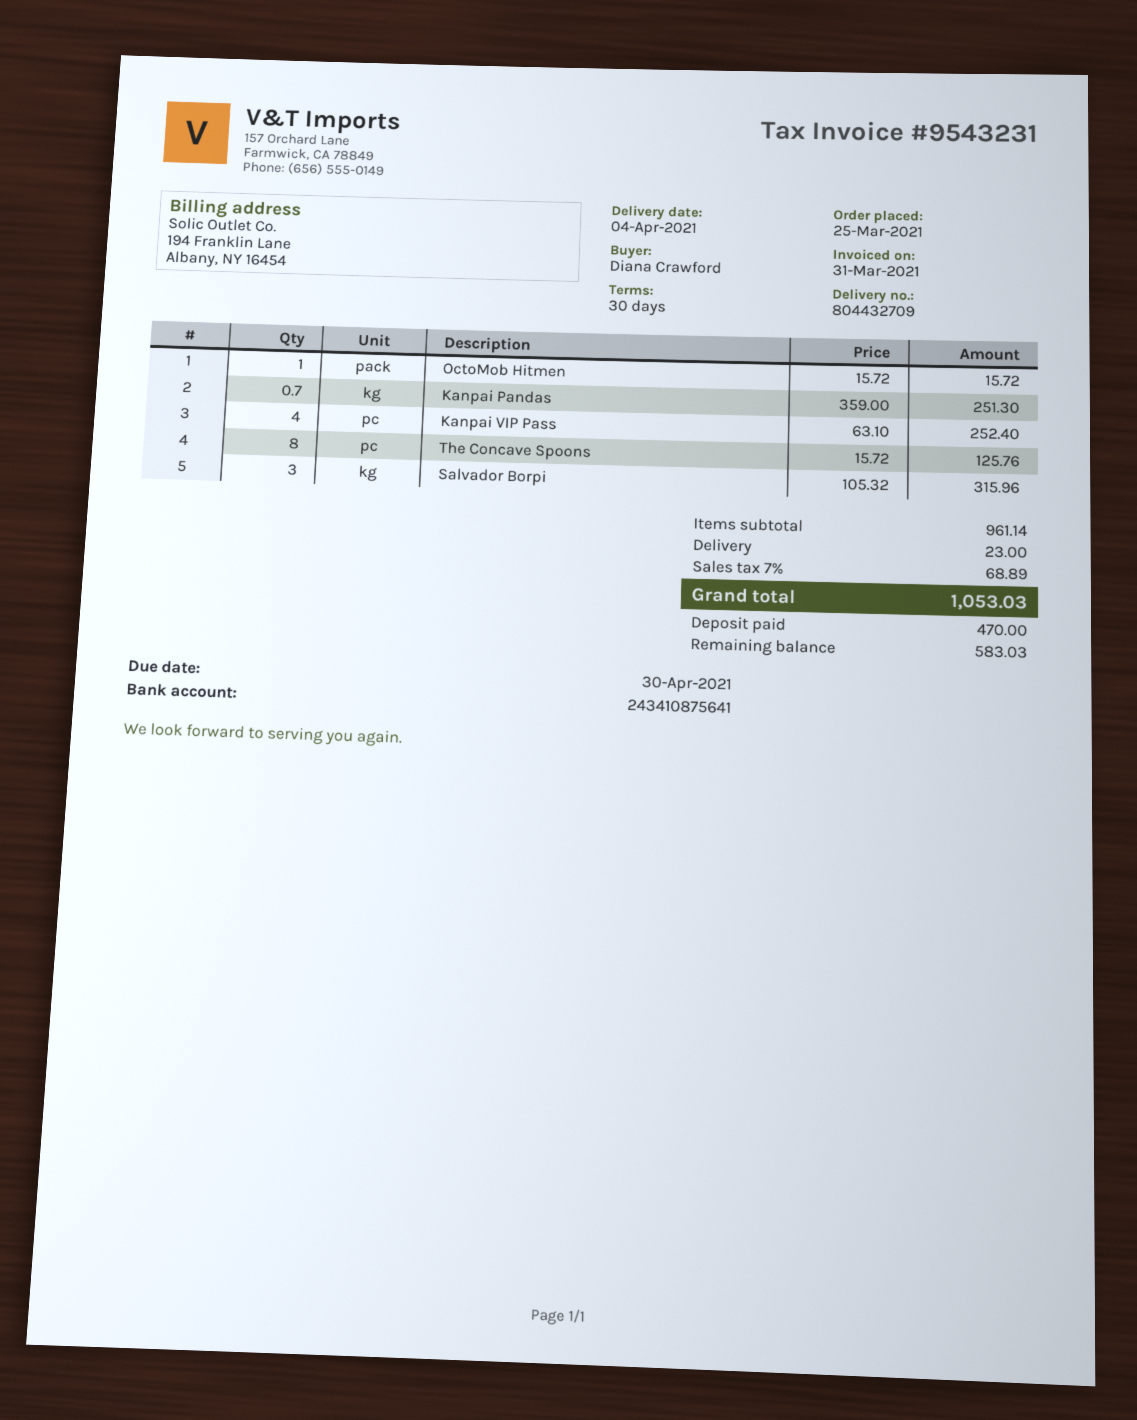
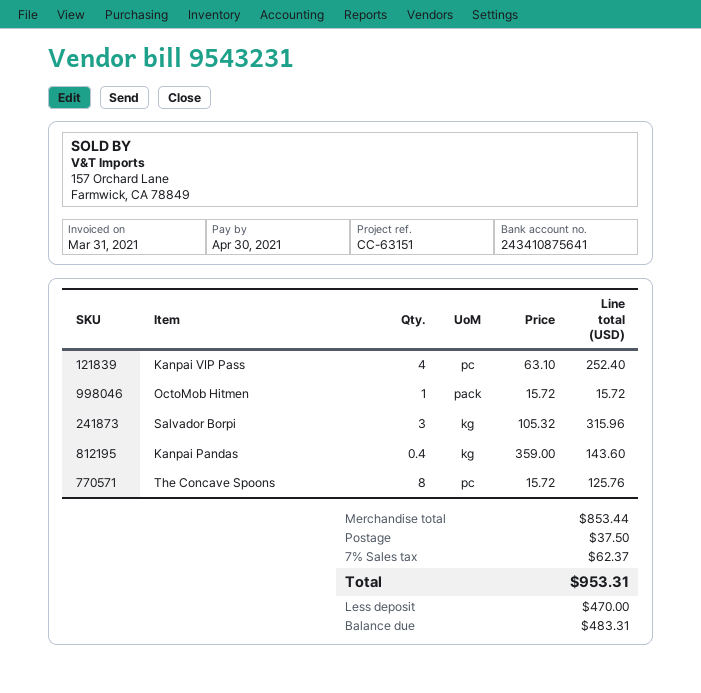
Kanpai Pandas: 0.7 x 359.00 = 251.30 -> 0.4 x 359.00 = 143.60
subtotal: 961.14 -> 853.44
shipping: 23.00 -> 37.50
tax: 7% = 68.89 -> 7% = 62.37
total: 1053.03 -> 953.31
balance: 583.03 -> 483.31

